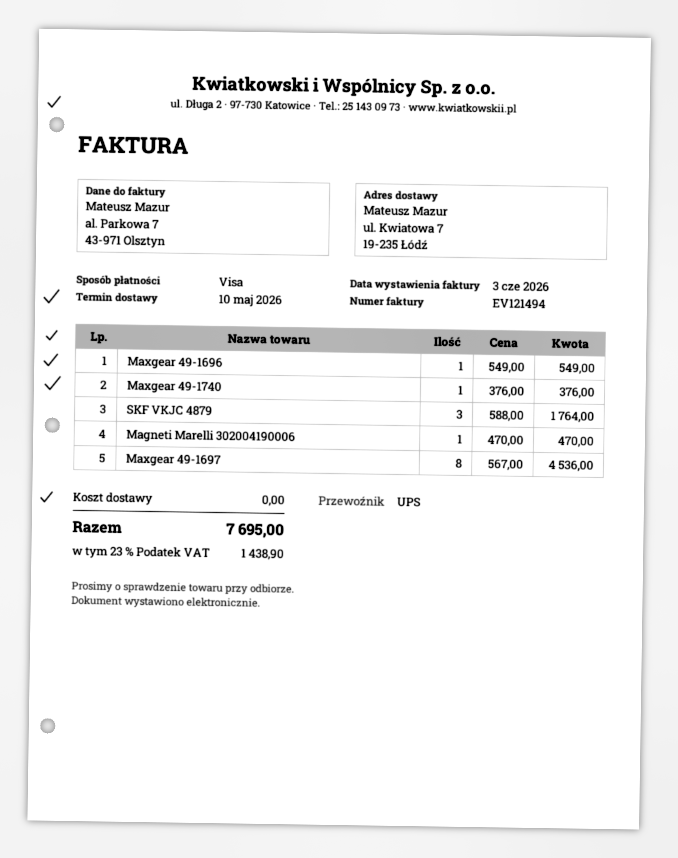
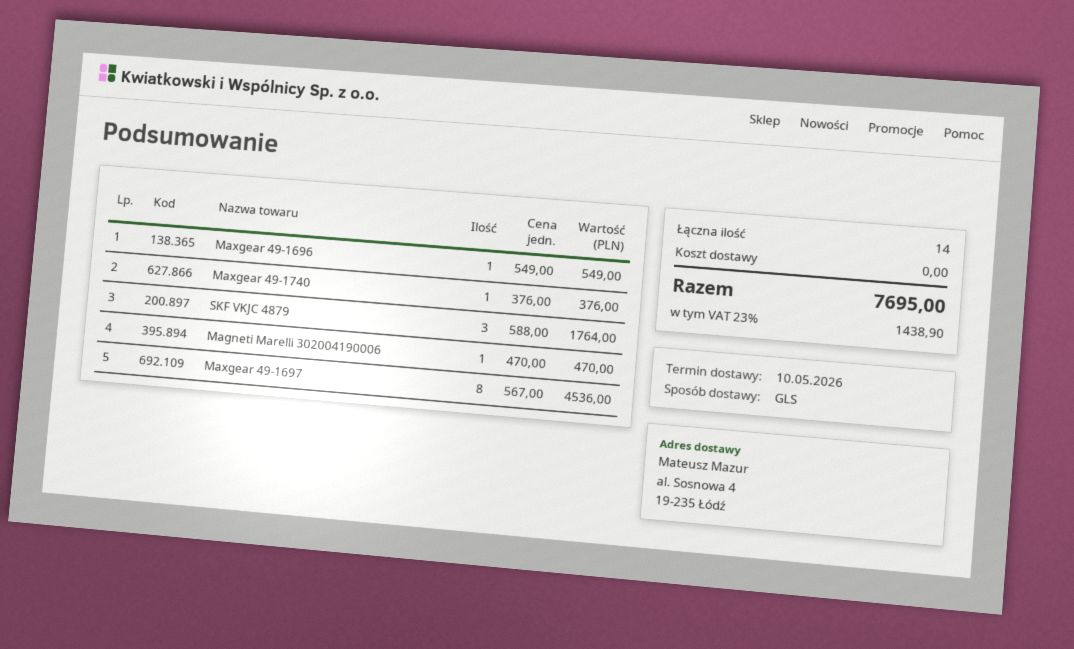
shipping method: UPS -> GLS
ship to: ul. Kwiatowa 7, 19-235 Łódź -> al. Sosnowa 4, 19-235 Łódź

